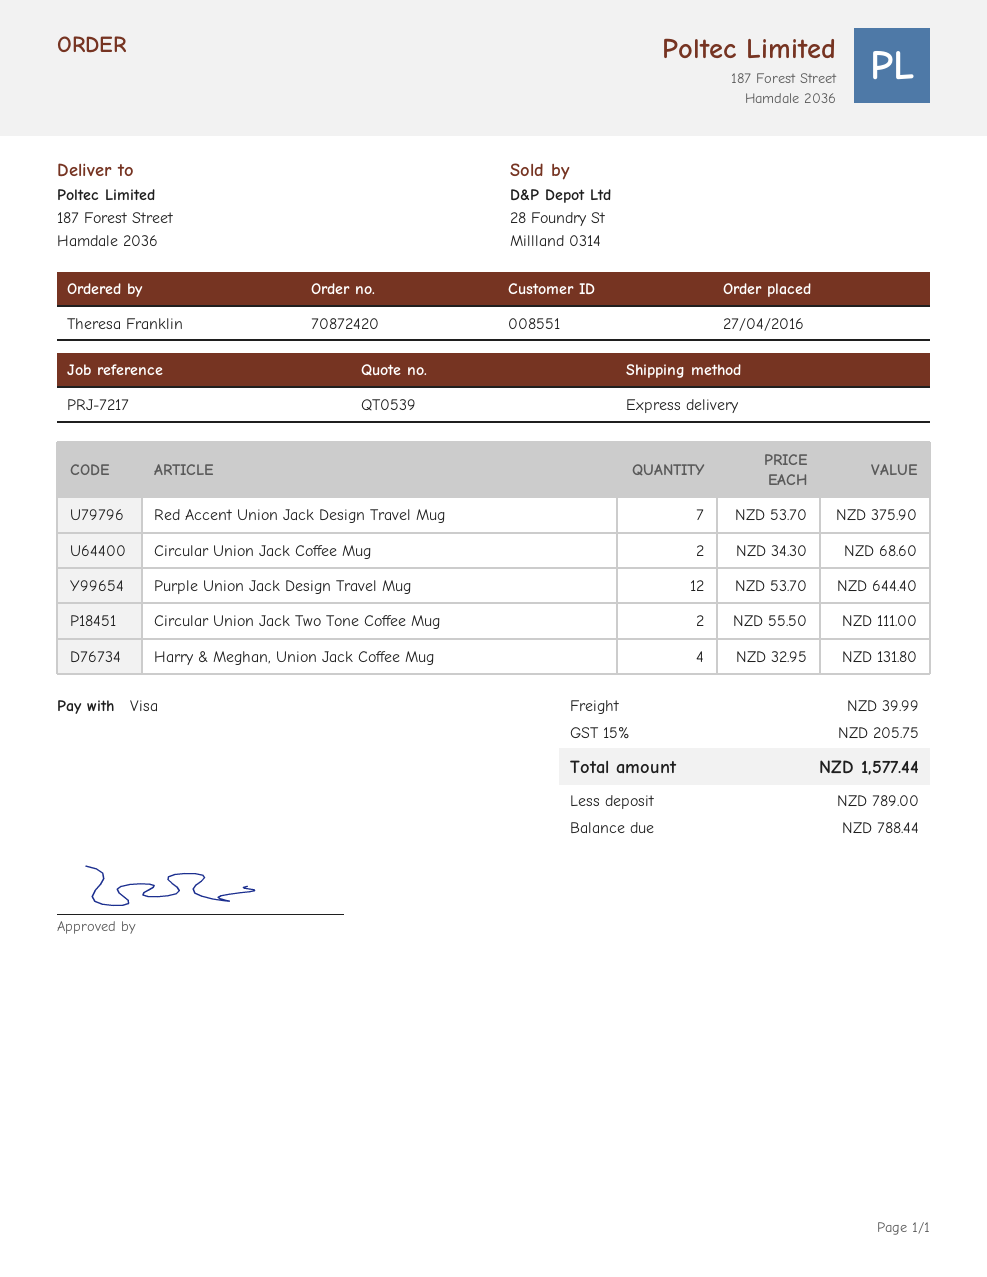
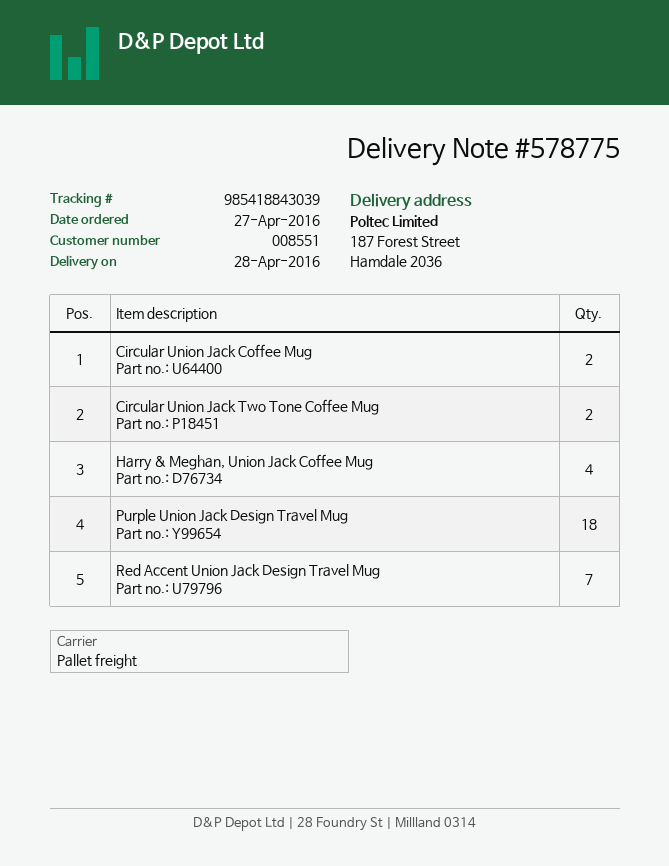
shipping method: express -> pallet freight
Purple Union Jack Design Travel Mug: 12 -> 18

